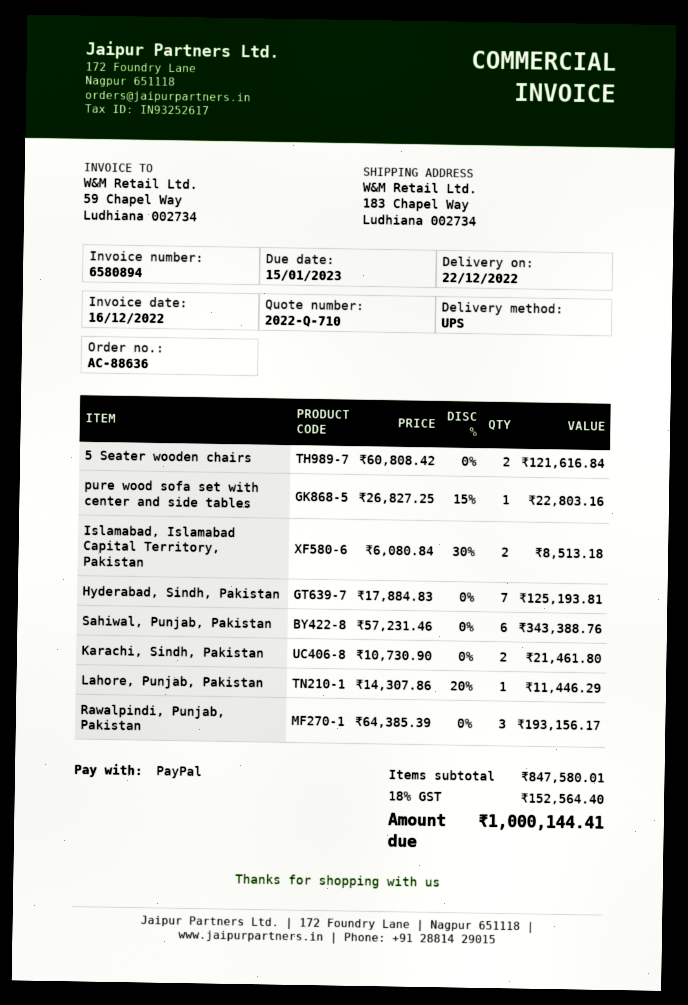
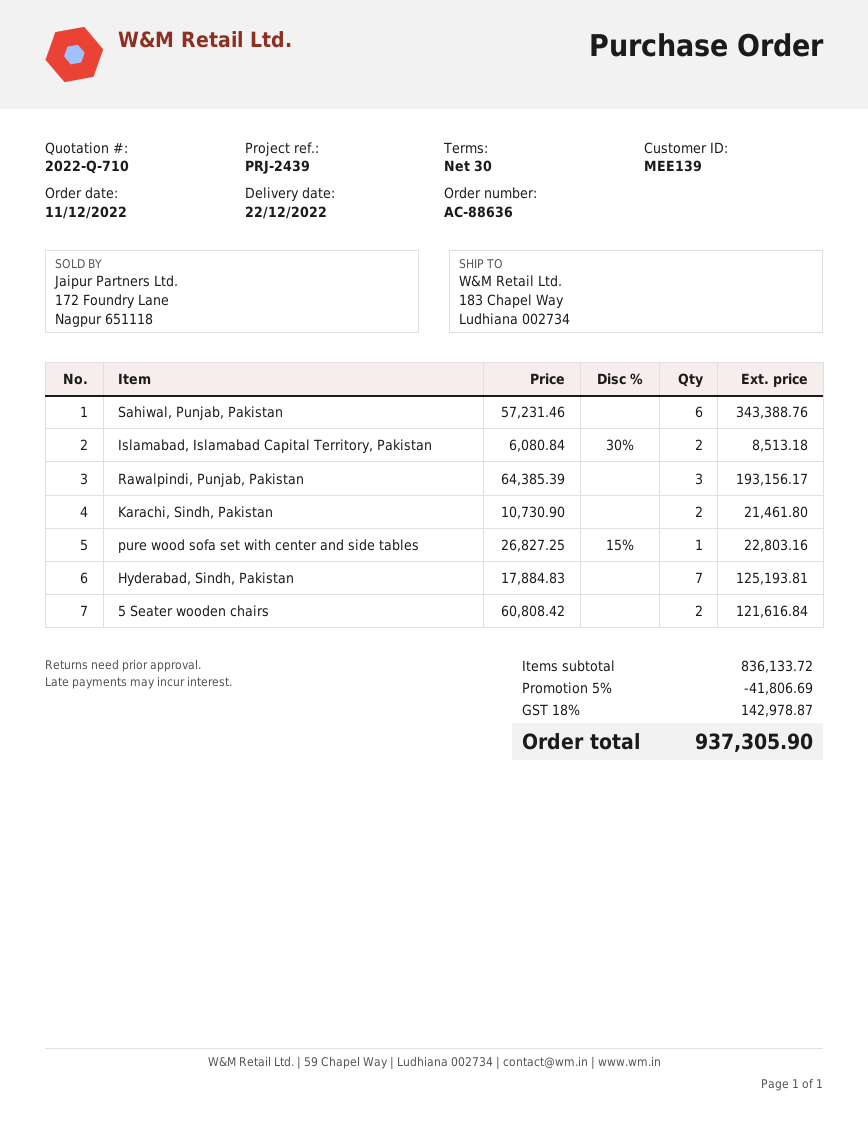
Lahore, Punjab, Pakistan: 1 x 14307.86 - 20% = 11446.29 -> none
subtotal: 847580.01 -> 836133.72
discount: none -> 5% = 41806.69
tax: 18% = 152564.40 -> 18% = 142978.87
total: 1000144.41 -> 937305.90

